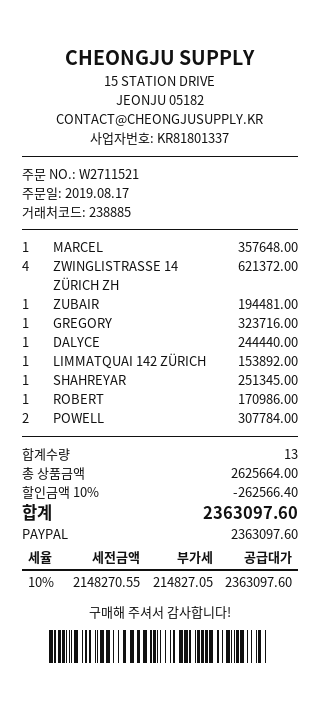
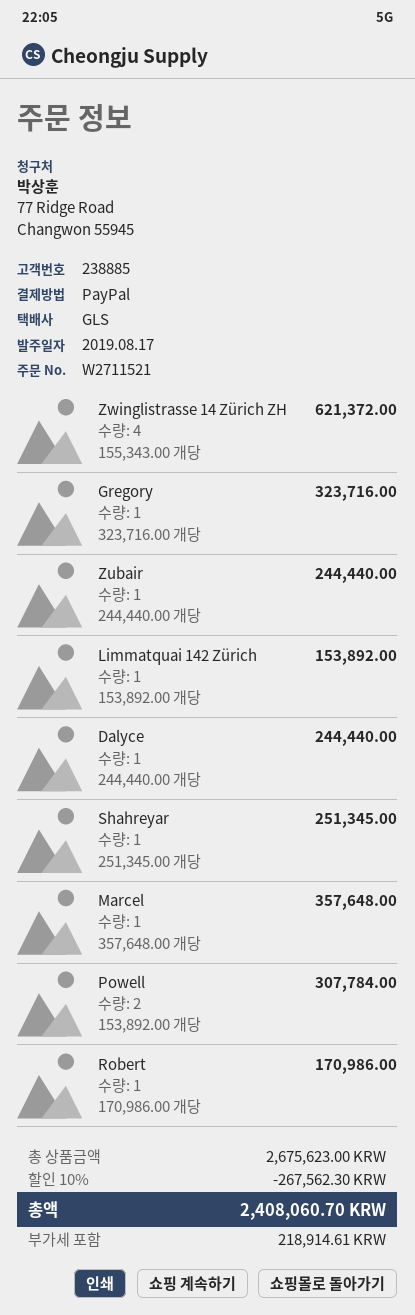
ZUBAIR: 1 for 194481.00 -> 1 for 244440.00
subtotal: 2625664.00 -> 2675623.00
discount: 10% = 262566.40 -> 10% = 267562.30
tax: 214827.05 -> 218914.61
total: 2363097.60 -> 2408060.70

